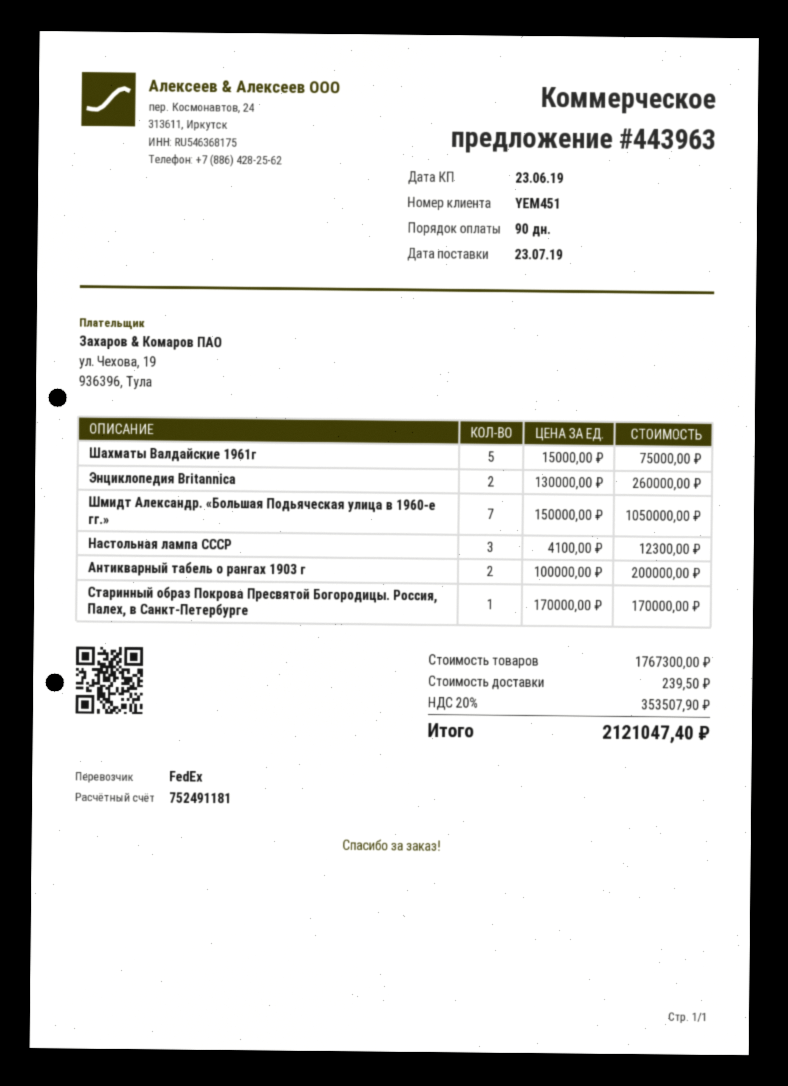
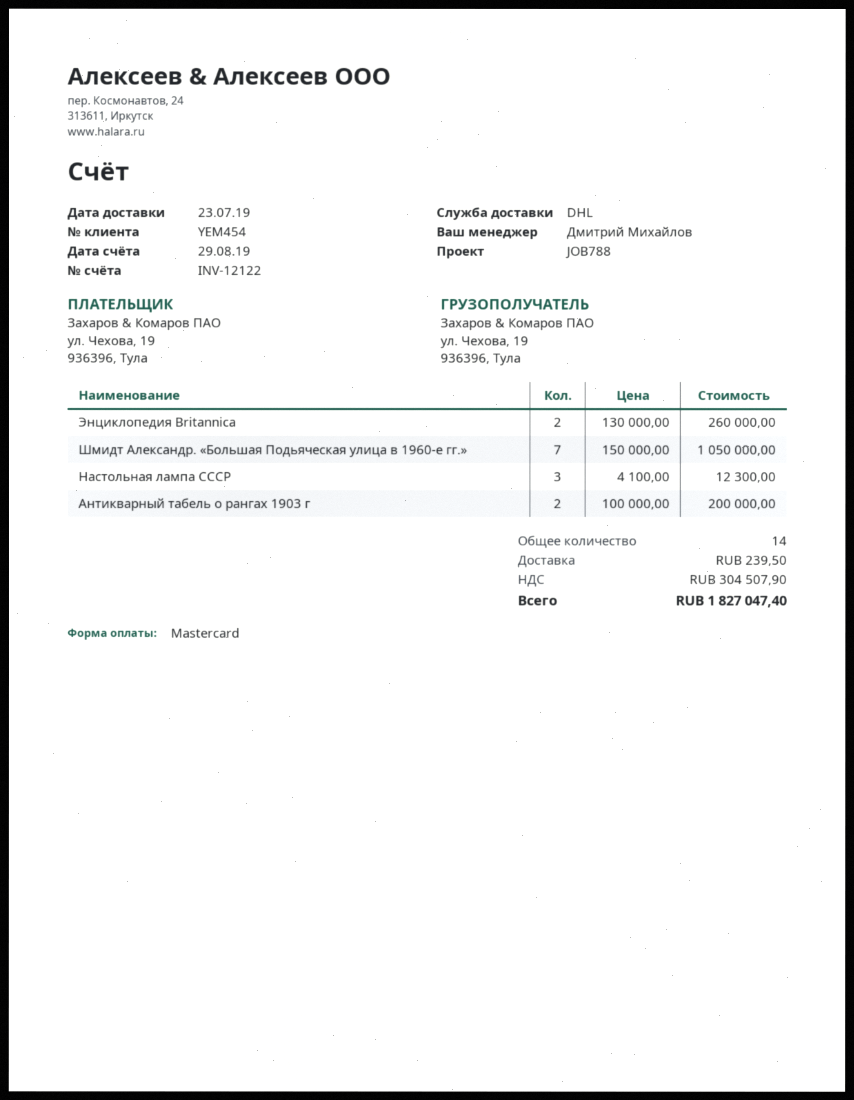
customer number: YEM451 -> YEM454
shipping method: FedEx -> DHL
Шахматы Валдайские 1961г: 5 x 15000.00 = 75000.00 -> none
Старинный образ Покрова Пресвятой Богородицы. Россия, Палех, в Санкт-Петербурге: 1 x 170000.00 = 170000.00 -> none
tax: 353507.90 -> 304507.90
total: 2121047.40 -> 1827047.40

